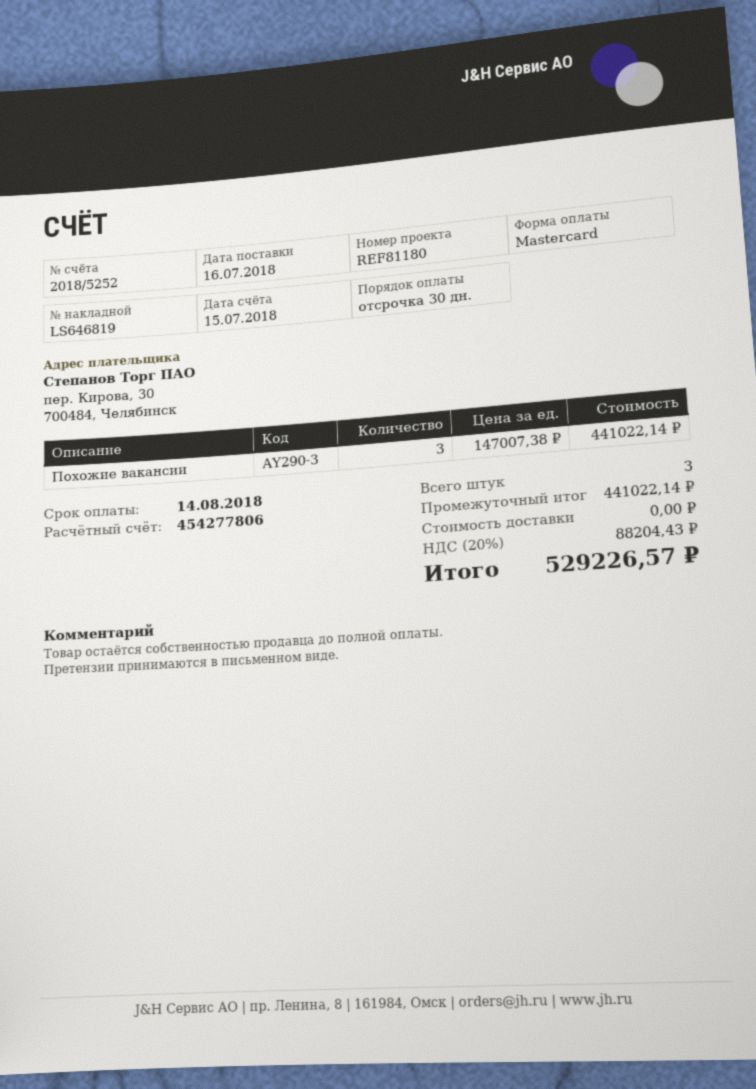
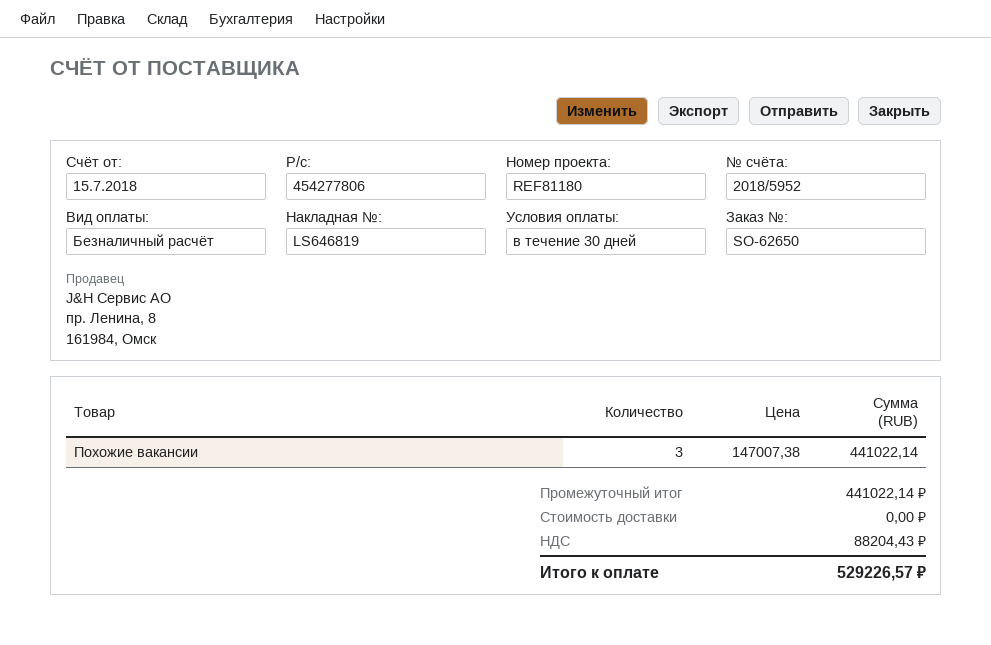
invoice number: 2018/5252 -> 2018/5952
payment method: Mastercard -> bank transfer

